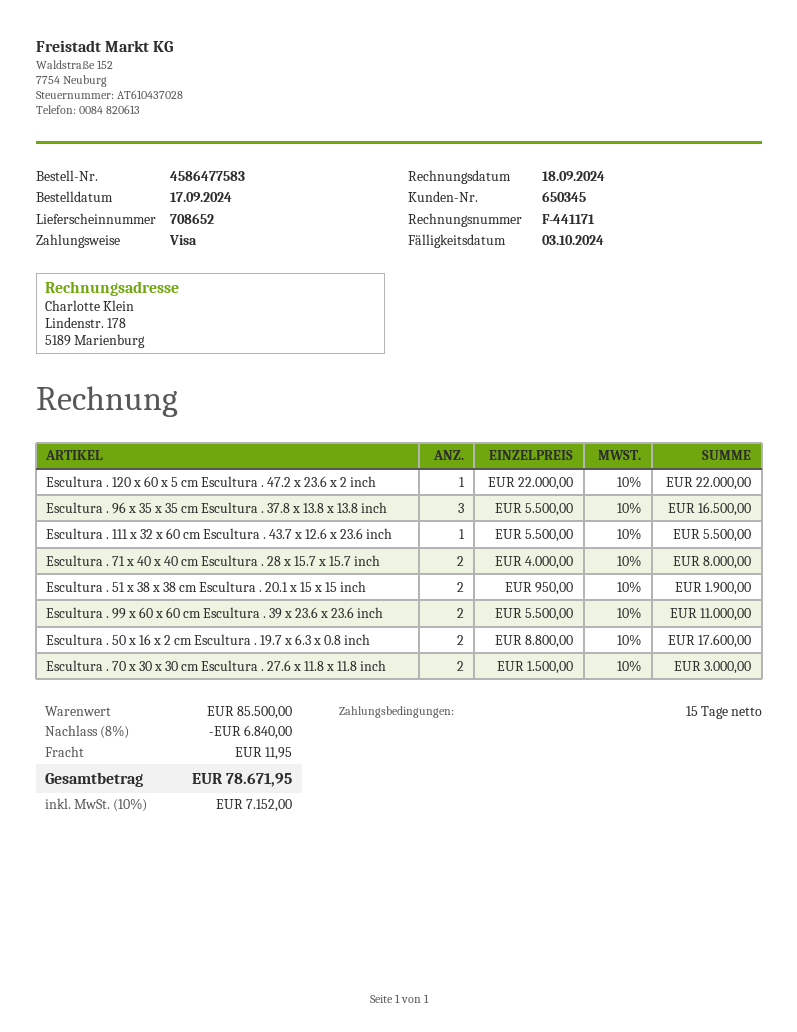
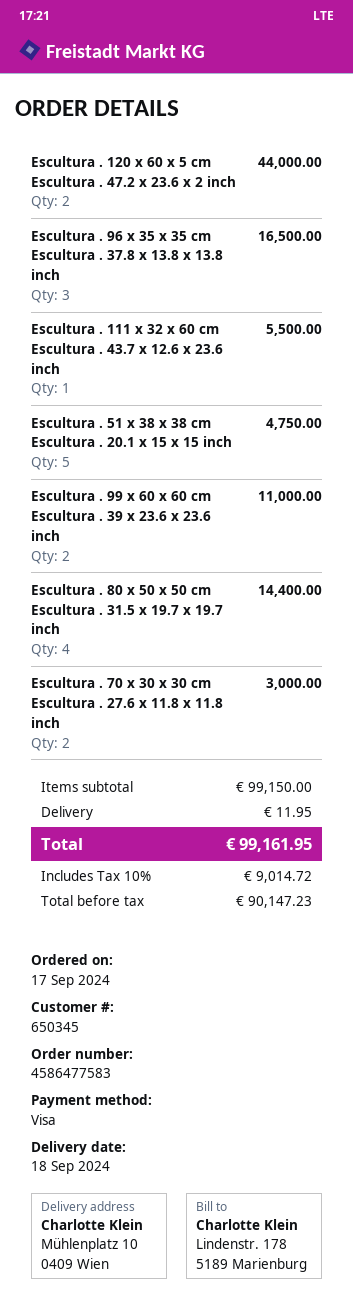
Escultura . 120 x 60 x 5 cm Escultura . 47.2 x 23.6 x 2 inch: 1 for 22000.00 -> 2 for 44000.00
Escultura . 71 x 40 x 40 cm Escultura . 28 x 15.7 x 15.7 inch: 2 for 8000.00 -> none
Escultura . 51 x 38 x 38 cm Escultura . 20.1 x 15 x 15 inch: 2 for 1900.00 -> 5 for 4750.00
Escultura . 50 x 16 x 2 cm Escultura . 19.7 x 6.3 x 0.8 inch: 2 for 17600.00 -> none
Escultura . 80 x 50 x 50 cm Escultura . 31.5 x 19.7 x 19.7 inch: none -> 4 for 14400.00
subtotal: 85500.00 -> 99150.00
discount: 8% = 6840.00 -> none
tax: 10% = 7152.00 -> 10% = 9014.72
total: 78671.95 -> 99161.95

